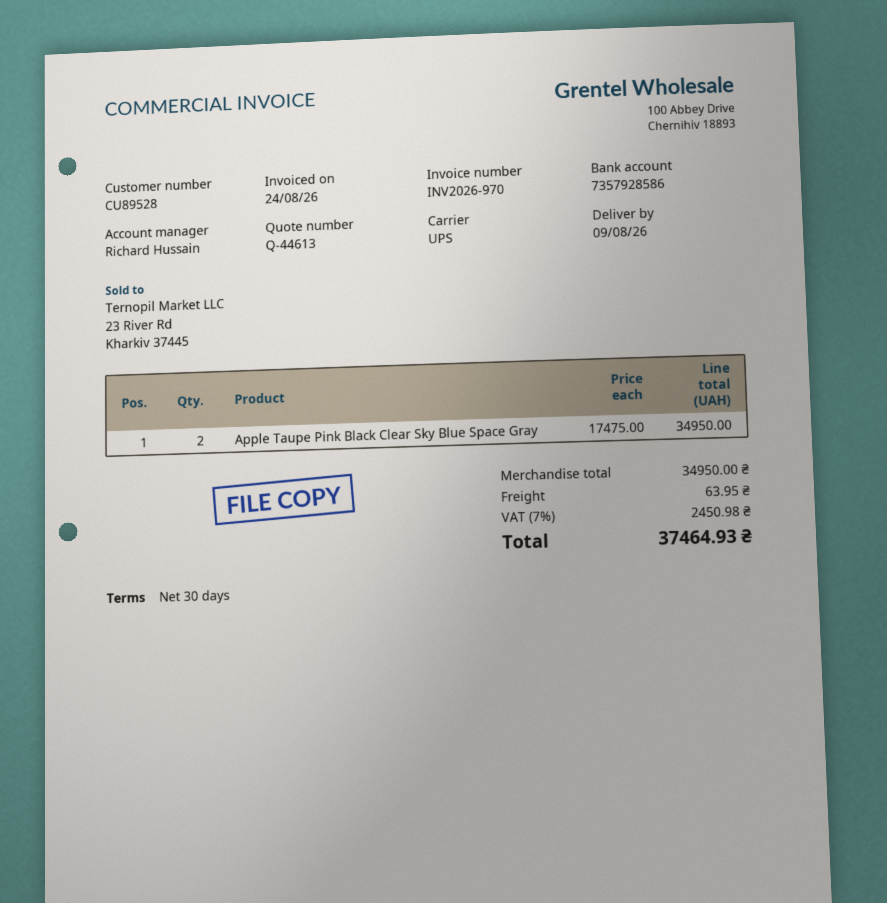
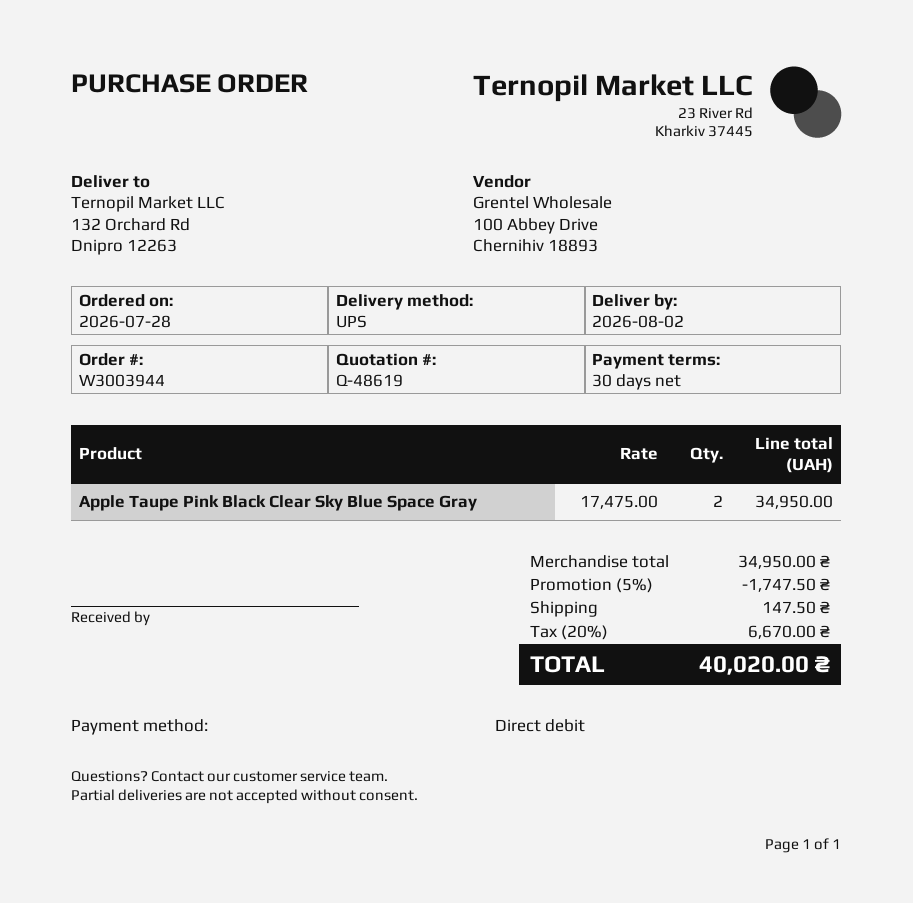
quote number: Q-44613 -> Q-48619
delivery date: 2026-08-09 -> 2026-08-02
discount: none -> 5% = 1747.50
shipping: 63.95 -> 147.50
tax: 7% = 2450.98 -> 20% = 6670.00
total: 37464.93 -> 40020.00

